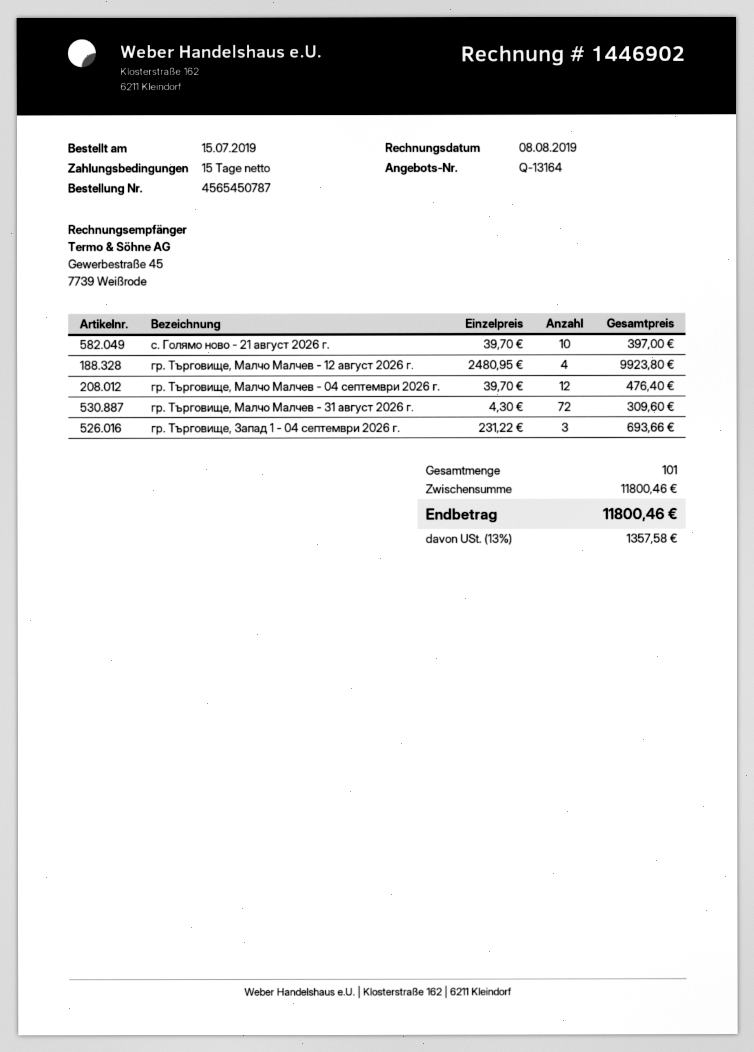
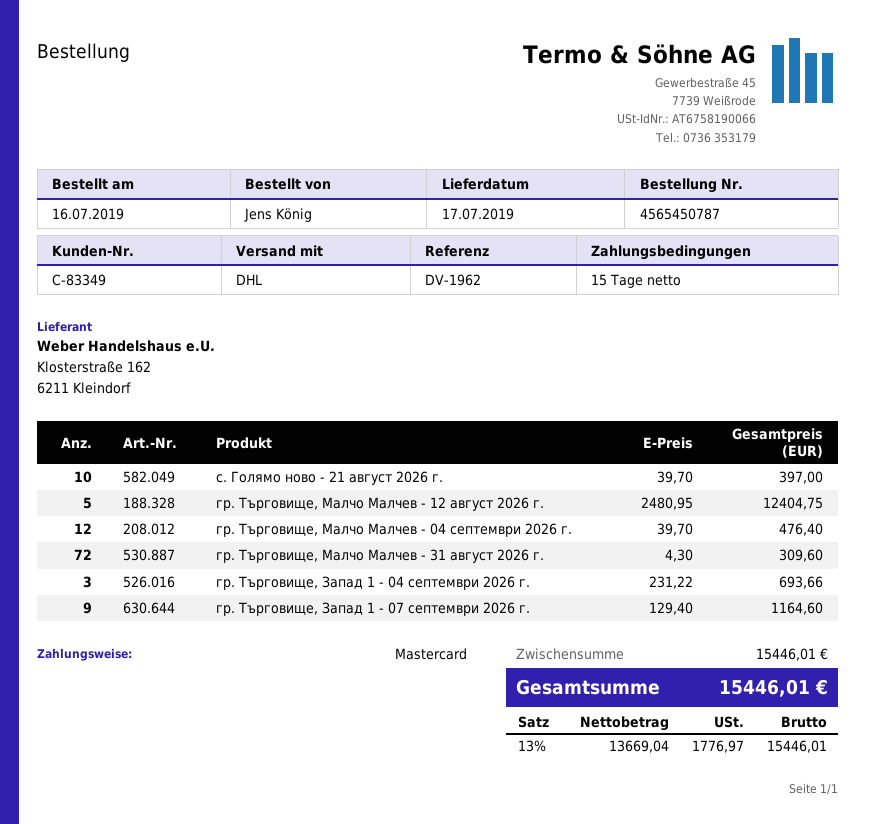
order date: 2019-07-15 -> 2019-07-16
гр. Търговище, Малчо Малчев - 12 август 2026 г.: 4 x 2480.95 = 9923.80 -> 5 x 2480.95 = 12404.75
гр. Търговище, Запад 1 - 07 септември 2026 г.: none -> 9 x 129.40 = 1164.60
subtotal: 11800.46 -> 15446.01
tax: 13% = 1357.58 -> 13% = 1776.97
total: 11800.46 -> 15446.01

